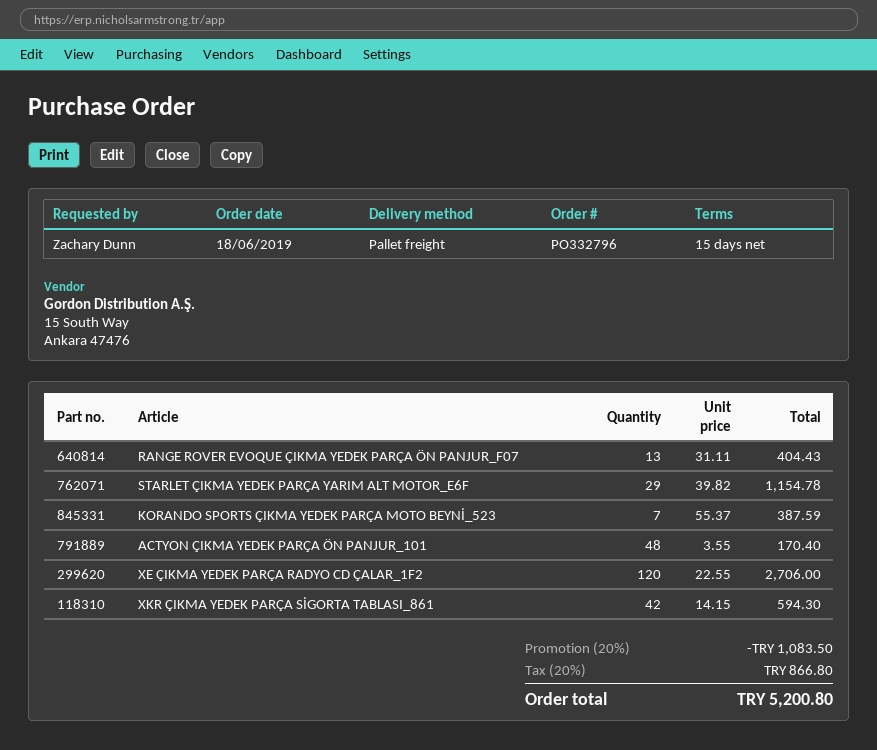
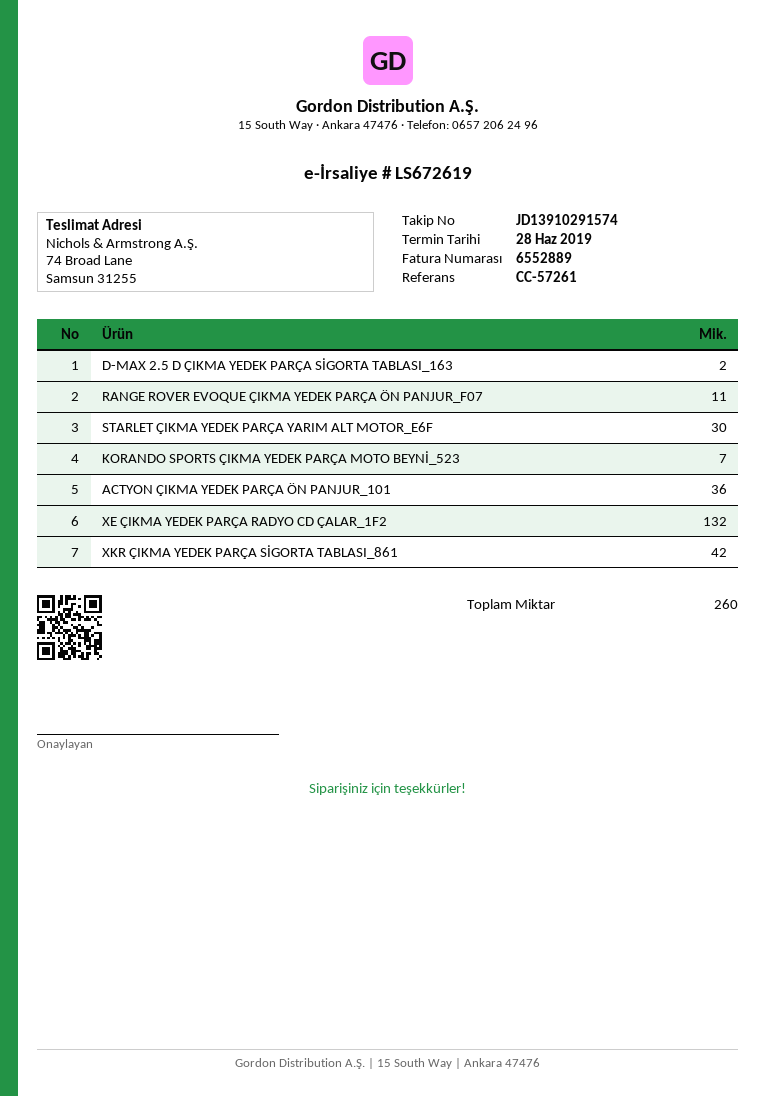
RANGE ROVER EVOQUE ÇIKMA YEDEK PARÇA ÖN PANJUR_F07: 13 -> 11
STARLET ÇIKMA YEDEK PARÇA YARIM ALT MOTOR_E6F: 29 -> 30
ACTYON ÇIKMA YEDEK PARÇA ÖN PANJUR_101: 48 -> 36
XE ÇIKMA YEDEK PARÇA RADYO CD ÇALAR_1F2: 120 -> 132
D-MAX 2.5 D ÇIKMA YEDEK PARÇA SİGORTA TABLASI_163: none -> 2

